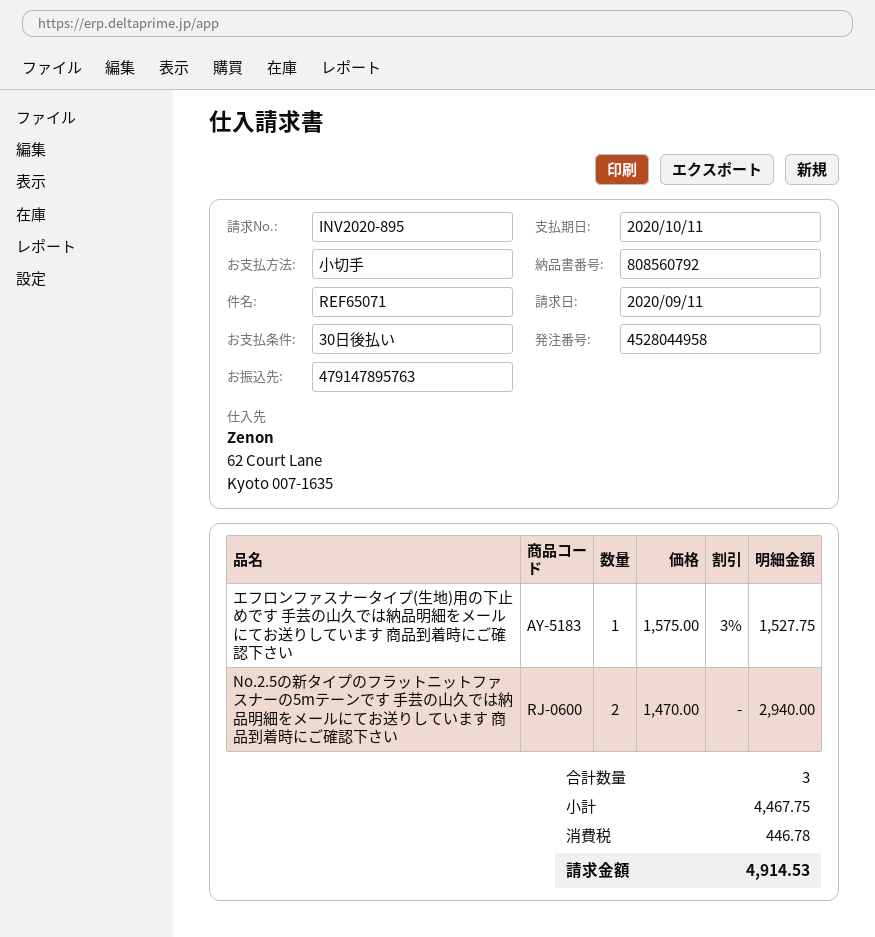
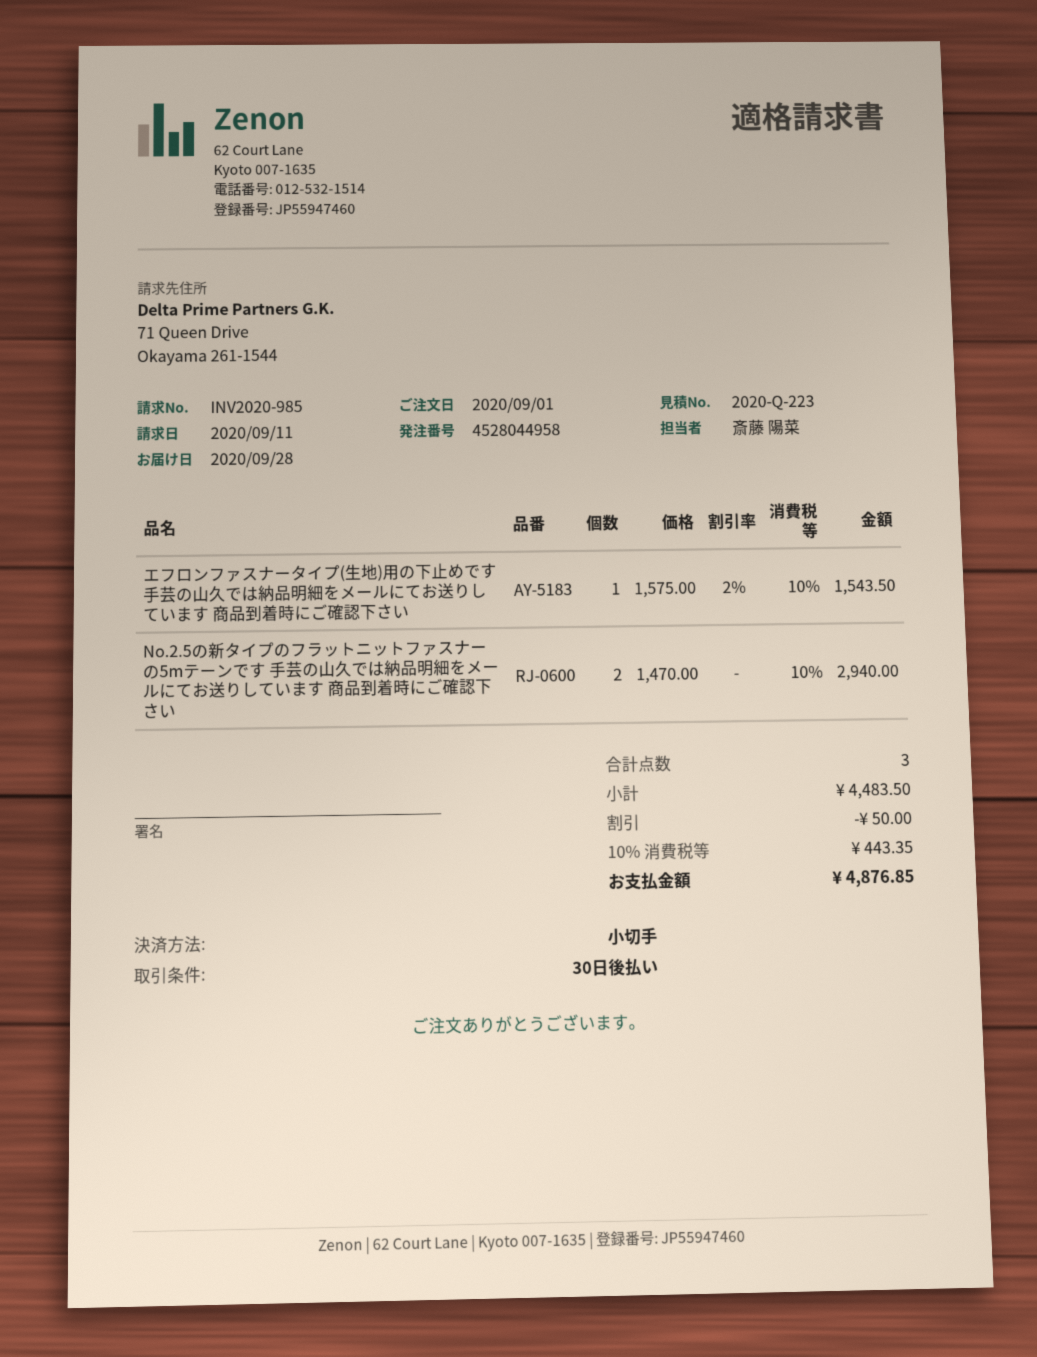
invoice number: INV2020-895 -> INV2020-985
エフロンファスナータイプ(生地)用の下止めです 手芸の山久では納品明細をメールにてお送りしています 商品到着時にご確認下さい: 1 x 1575.00 - 3% = 1527.75 -> 1 x 1575.00 - 2% = 1543.50
subtotal: 4467.75 -> 4483.50
discount: none -> 50.00
tax: 446.78 -> 443.35
total: 4914.53 -> 4876.85

